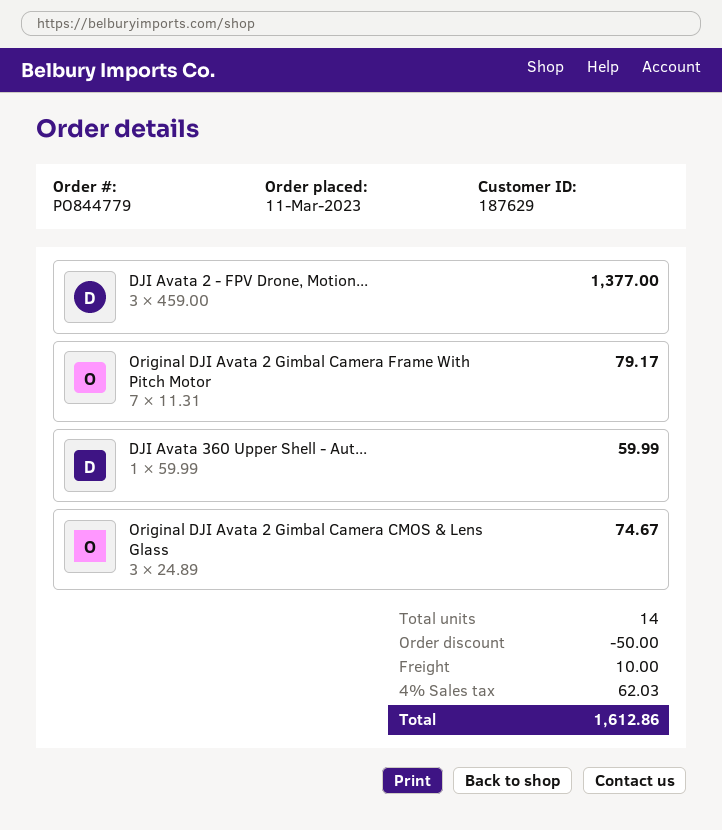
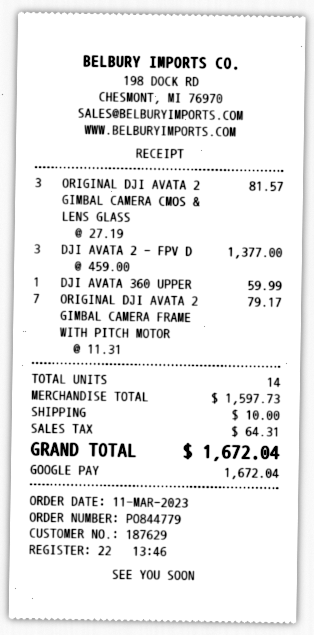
Original DJI Avata 2 Gimbal Camera CMOS & Lens Glass: 3 x 24.89 = 74.67 -> 3 x 27.19 = 81.57
discount: 50.00 -> none
tax: 62.03 -> 64.31
total: 1612.86 -> 1672.04

